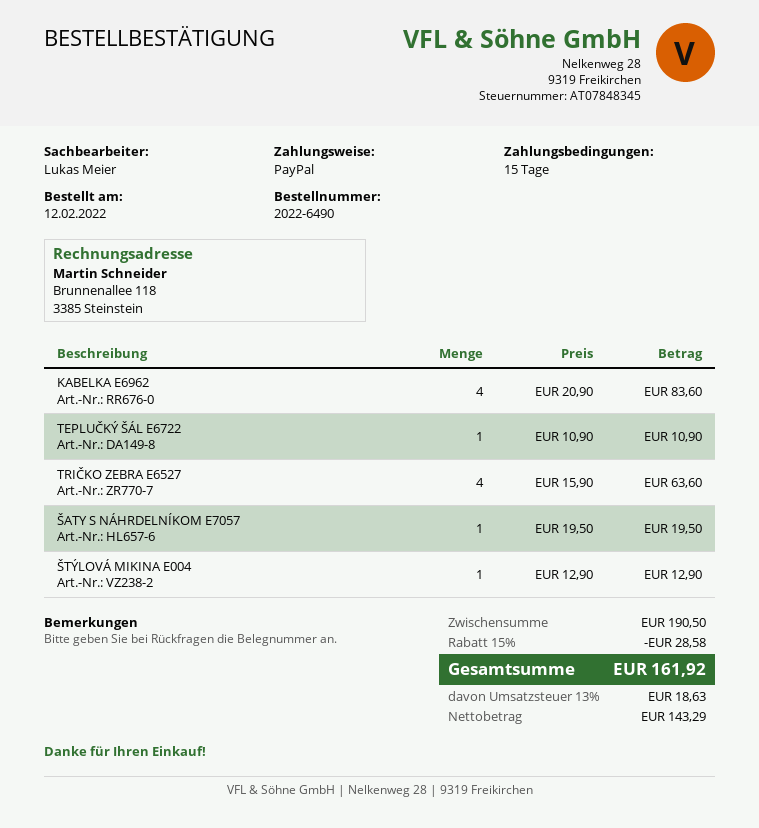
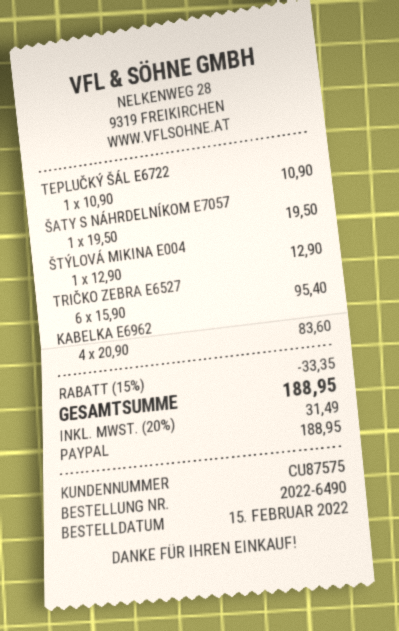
order date: 2022-02-12 -> 2022-02-15
TRIČKO ZEBRA E6527: 4 x 15.90 = 63.60 -> 6 x 15.90 = 95.40
discount: 15% = 28.58 -> 15% = 33.35
tax: 13% = 18.63 -> 20% = 31.49
total: 161.92 -> 188.95

